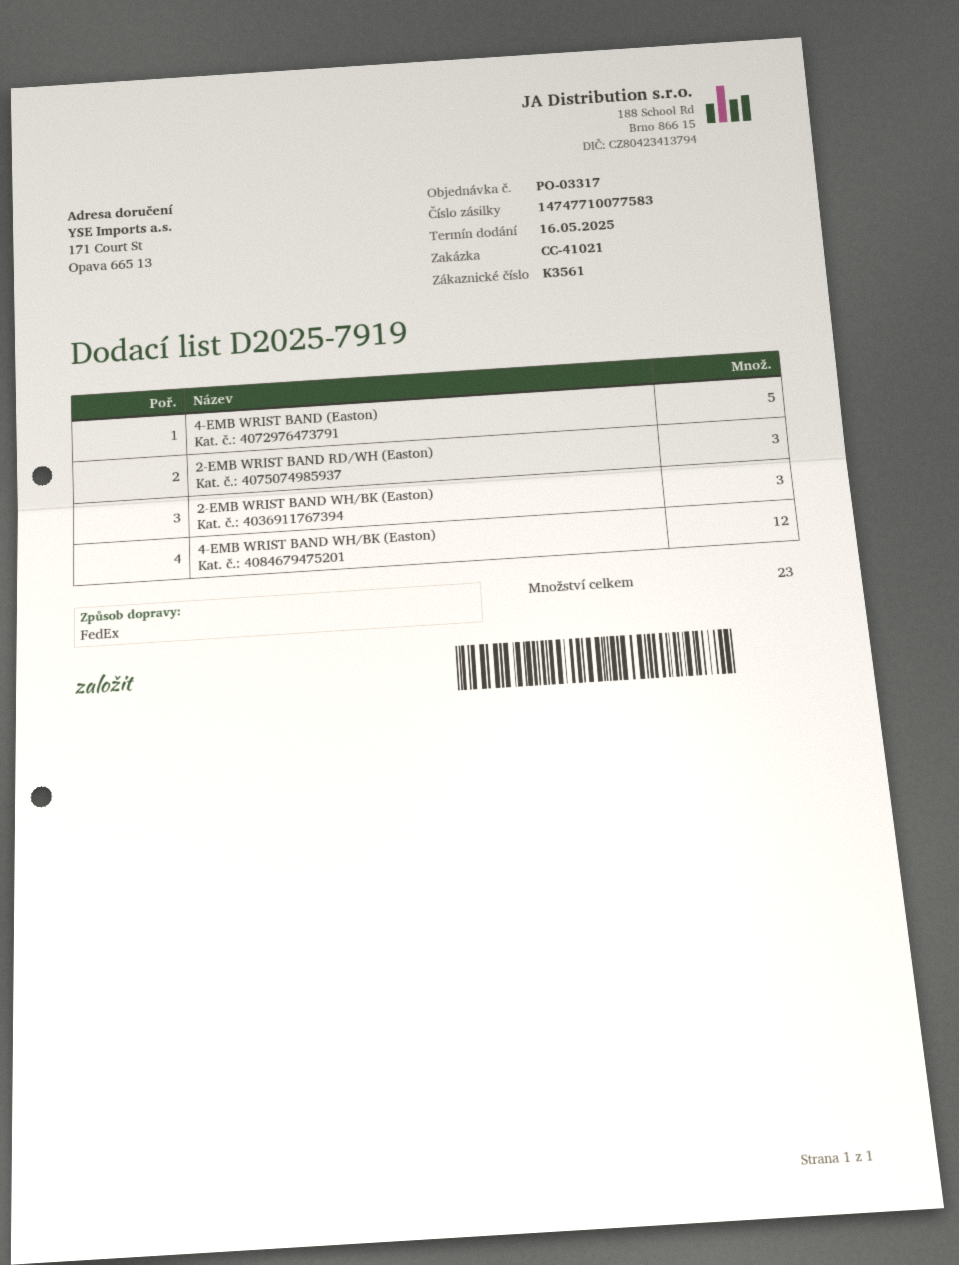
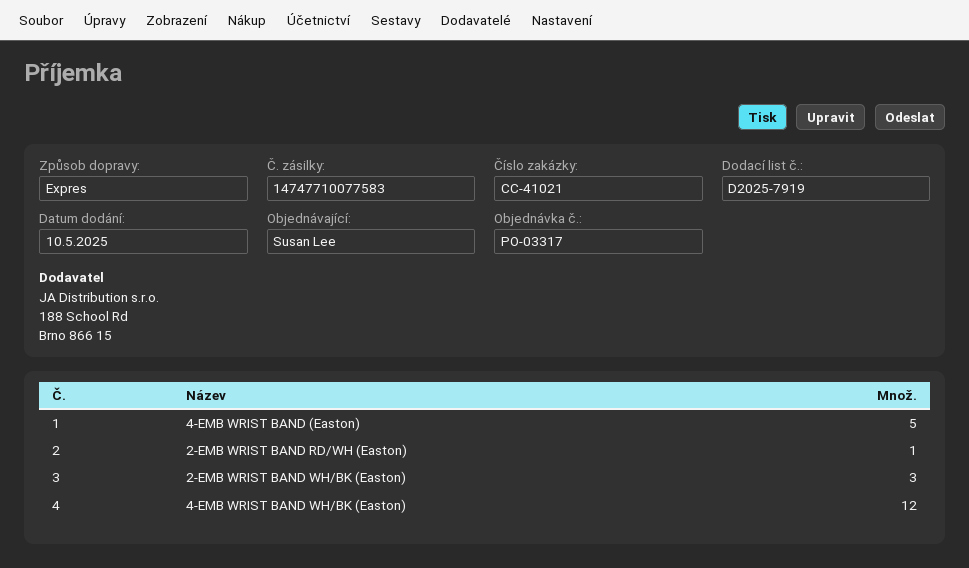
delivery date: 2025-05-16 -> 2025-05-10
shipping method: FedEx -> express
2-EMB WRIST BAND RD/WH (Easton): 3 -> 1

